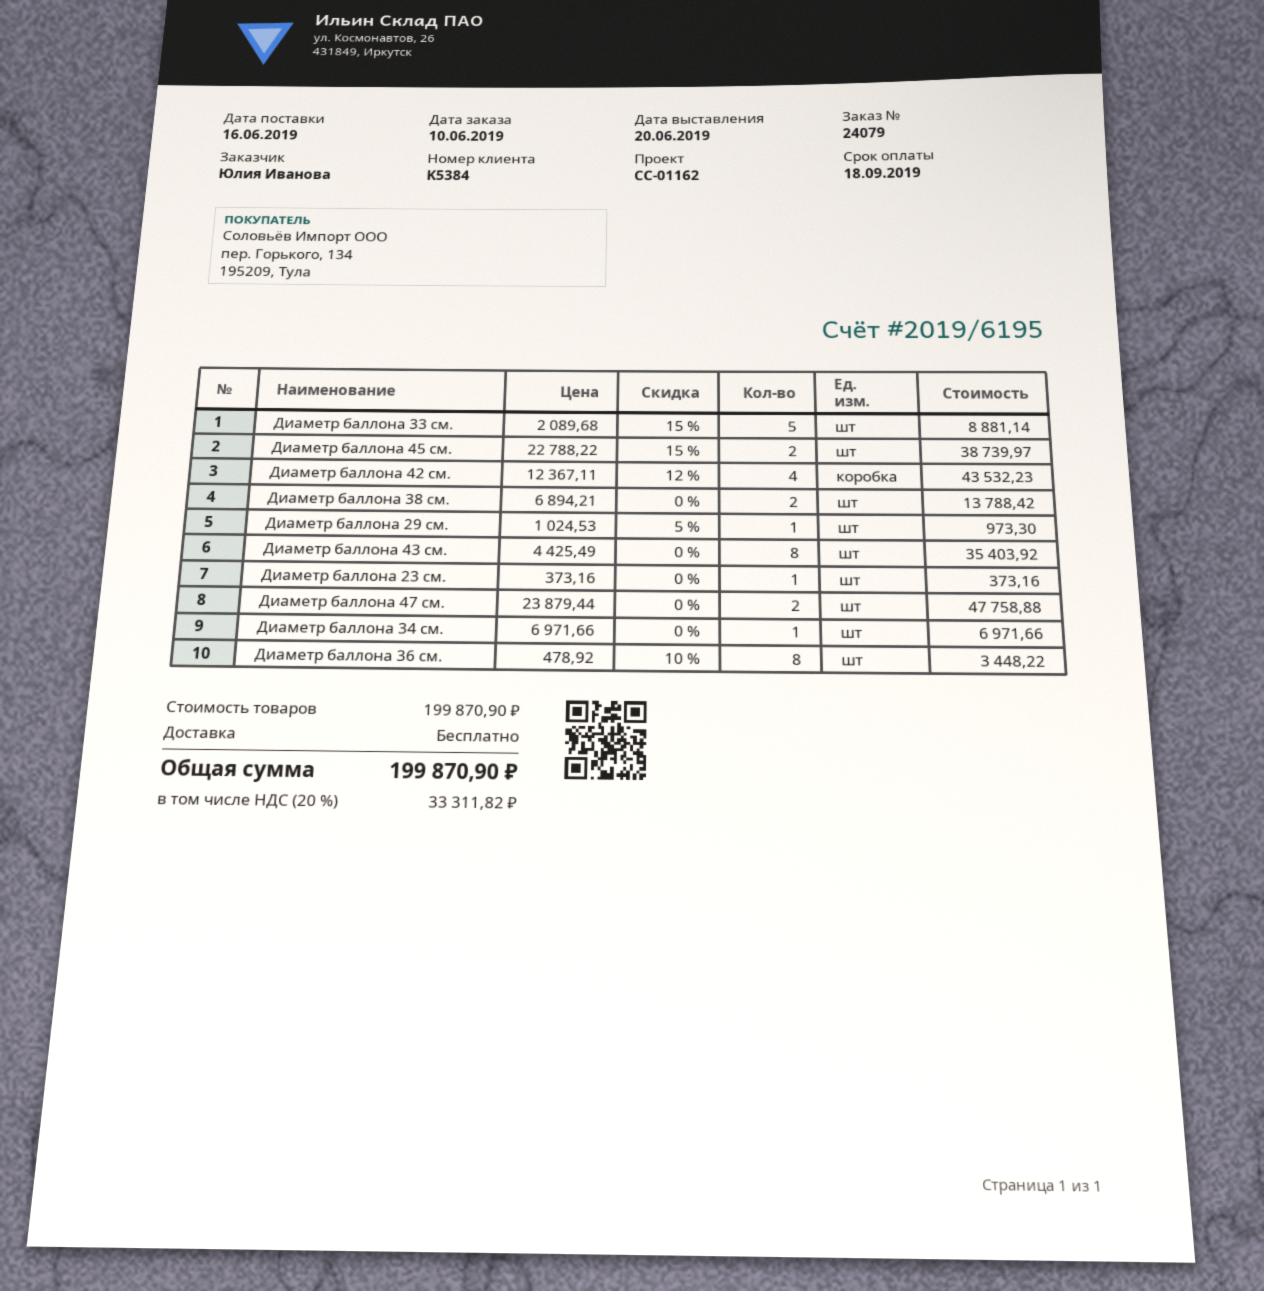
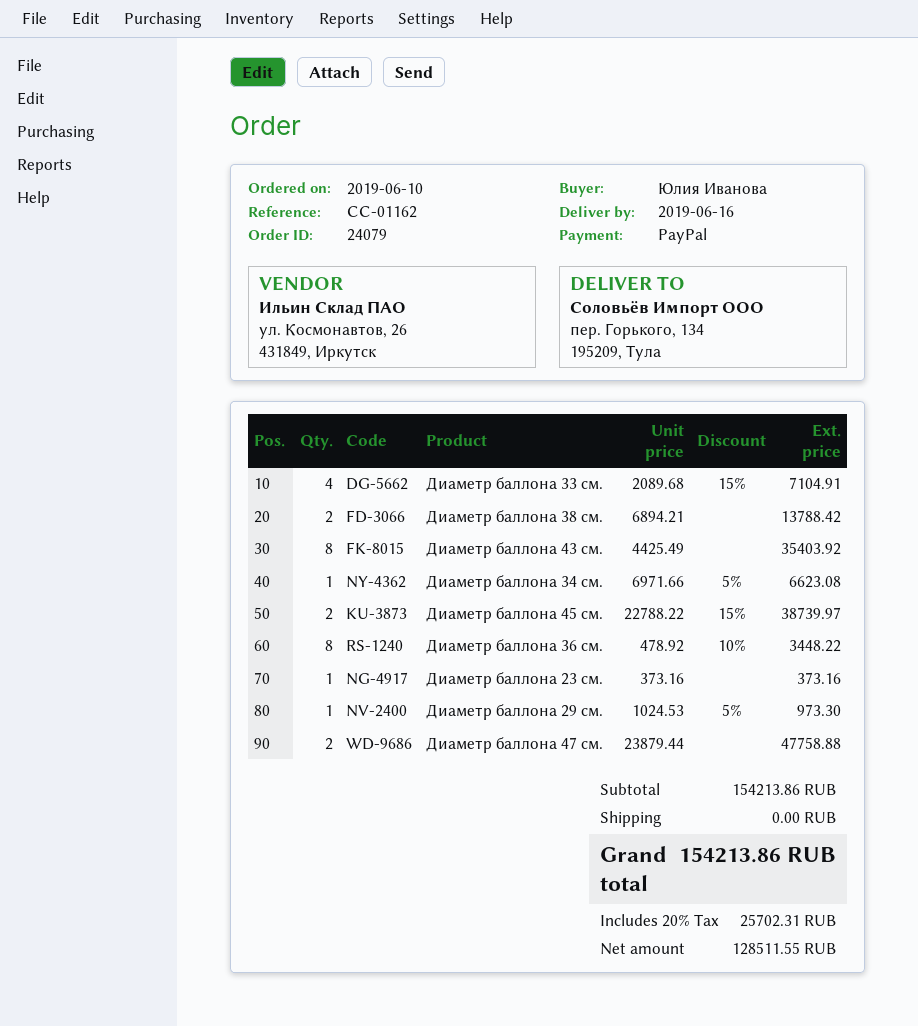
Диаметр баллона 33 см.: 5 x 2089.68 - 15% = 8881.14 -> 4 x 2089.68 - 15% = 7104.91
Диаметр баллона 42 см.: 4 x 12367.11 - 12% = 43532.23 -> none
Диаметр баллона 34 см.: 1 x 6971.66 = 6971.66 -> 1 x 6971.66 - 5% = 6623.08
subtotal: 199870.90 -> 154213.86
tax: 20% = 33311.82 -> 20% = 25702.31
total: 199870.90 -> 154213.86

